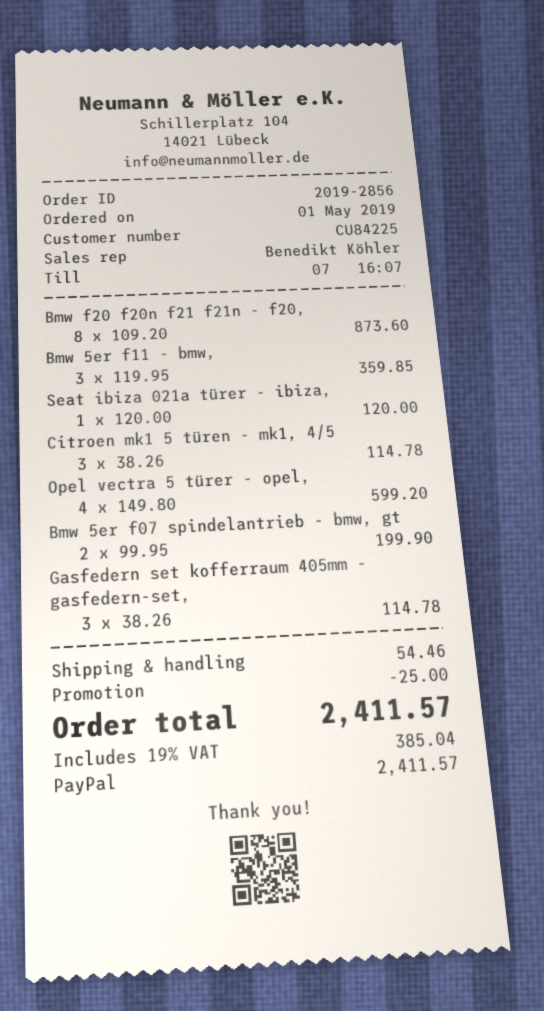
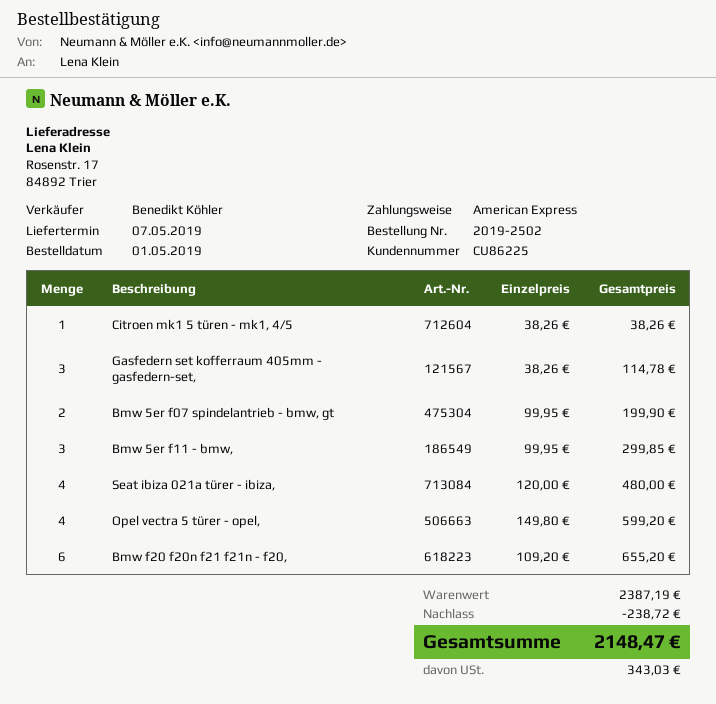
order number: 2019-2856 -> 2019-2502
customer number: CU84225 -> CU86225
payment method: PayPal -> American Express
Bmw f20 f20n f21 f21n - f20,: 8 x 109.20 = 873.60 -> 6 x 109.20 = 655.20
Bmw 5er f11 - bmw,: 3 x 119.95 = 359.85 -> 3 x 99.95 = 299.85
Seat ibiza 021a türer - ibiza,: 1 x 120.00 = 120.00 -> 4 x 120.00 = 480.00
Citroen mk1 5 türen - mk1, 4/5: 3 x 38.26 = 114.78 -> 1 x 38.26 = 38.26
discount: 25.00 -> 238.72
shipping: 54.46 -> none
tax: 385.04 -> 343.03
total: 2411.57 -> 2148.47

